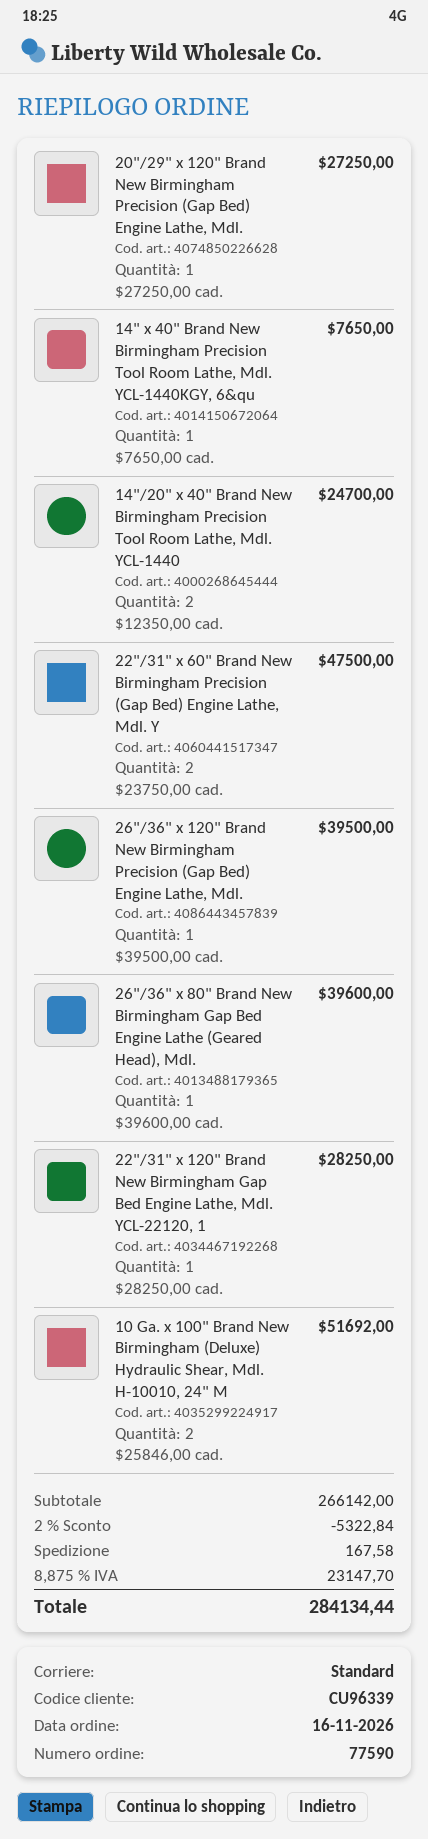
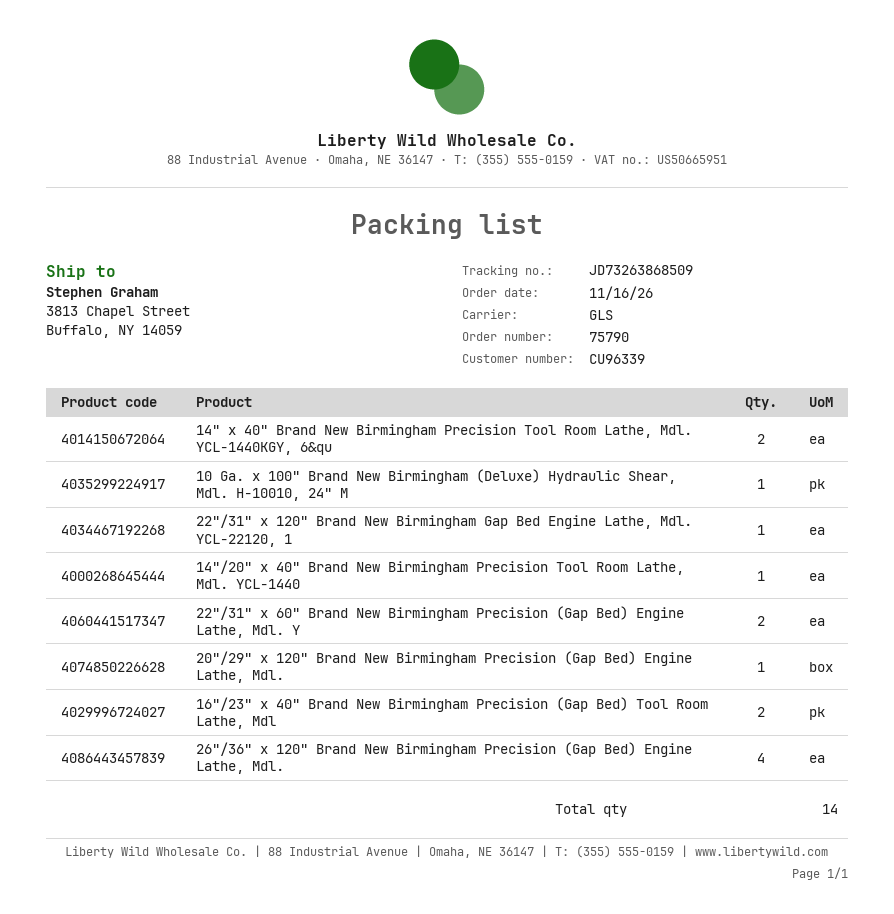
order number: 77590 -> 75790
shipping method: standard -> GLS
14" x 40" Brand New Birmingham Precision Tool Room Lathe, Mdl. YCL-1440KGY, 6&qu: 1 -> 2
14"/20" x 40" Brand New Birmingham Precision Tool Room Lathe, Mdl. YCL-1440: 2 -> 1
26"/36" x 120" Brand New Birmingham Precision (Gap Bed) Engine Lathe, Mdl.: 1 -> 4
26"/36" x 80" Brand New Birmingham Gap Bed Engine Lathe (Geared Head), Mdl.: 1 -> none
10 Ga. x 100" Brand New Birmingham (Deluxe) Hydraulic Shear, Mdl. H-10010, 24" M: 2 -> 1
16"/23" x 40" Brand New Birmingham Precision (Gap Bed) Tool Room Lathe, Mdl: none -> 2

